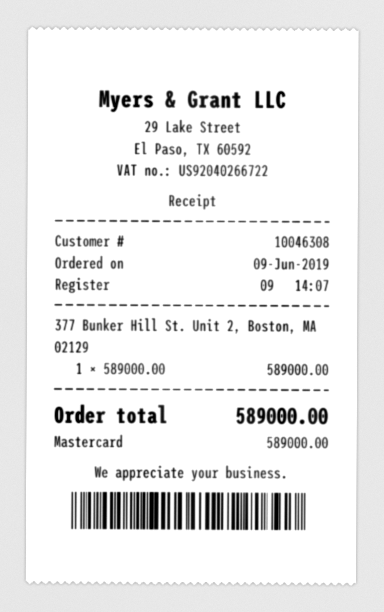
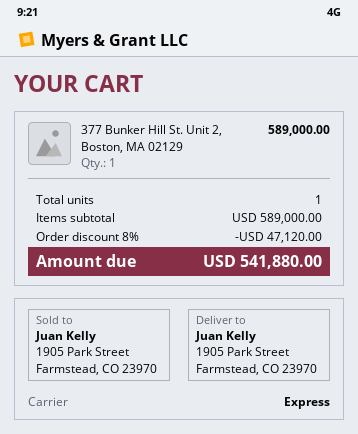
discount: none -> 8% = 47120.00
total: 589000.00 -> 541880.00

